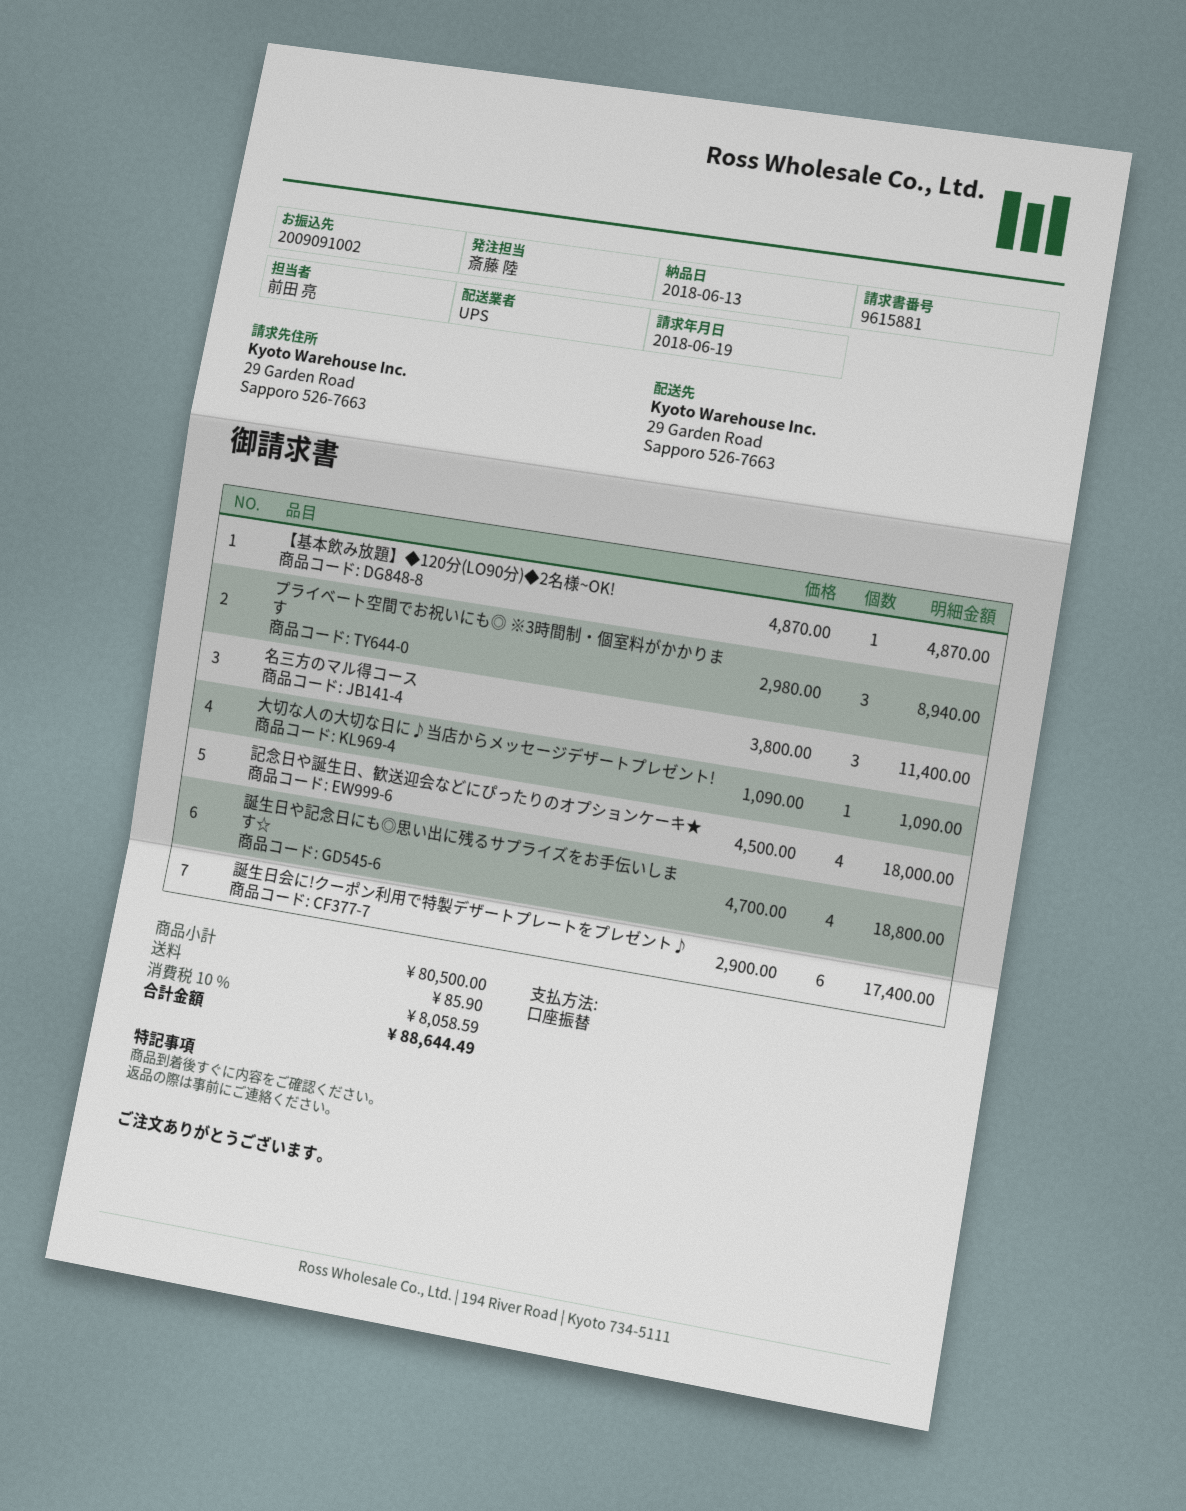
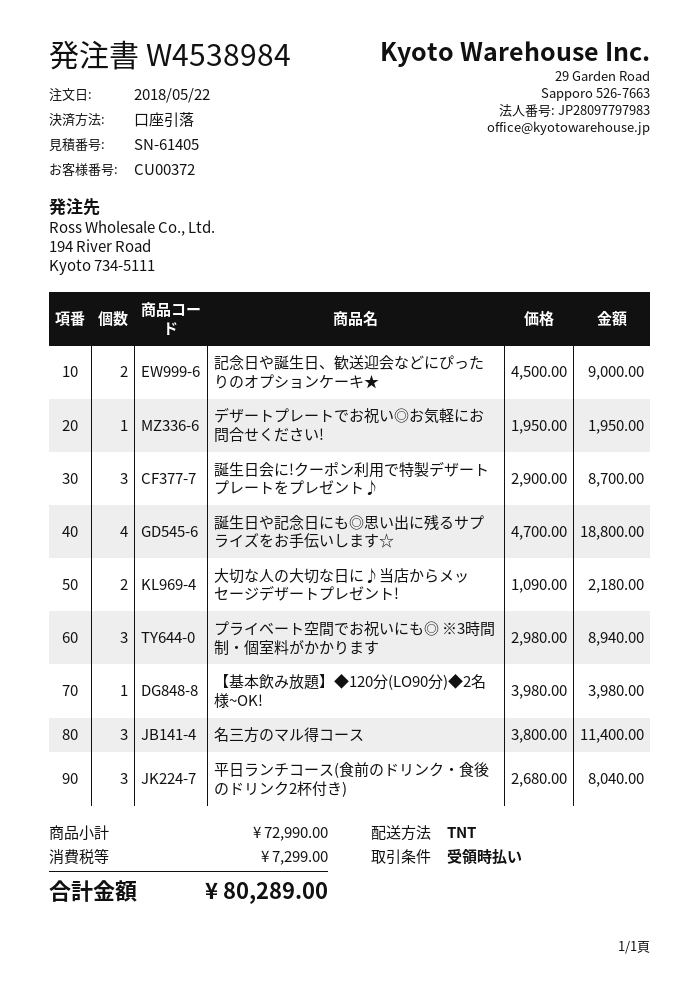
shipping method: UPS -> TNT
【基本飲み放題】◆120分(LO90分)◆2名様~OK!: 1 x 4870.00 = 4870.00 -> 1 x 3980.00 = 3980.00
大切な人の大切な日に♪当店からメッセージデザートプレゼント!: 1 x 1090.00 = 1090.00 -> 2 x 1090.00 = 2180.00
記念日や誕生日、歓送迎会などにぴったりのオプションケーキ★: 4 x 4500.00 = 18000.00 -> 2 x 4500.00 = 9000.00
誕生日会に!クーポン利用で特製デザートプレートをプレゼント♪: 6 x 2900.00 = 17400.00 -> 3 x 2900.00 = 8700.00
デザートプレートでお祝い◎お気軽にお問合せください!: none -> 1 x 1950.00 = 1950.00
平日ランチコース(食前のドリンク・食後のドリンク2杯付き): none -> 3 x 2680.00 = 8040.00
subtotal: 80500.00 -> 72990.00
shipping: 85.90 -> none
tax: 8058.59 -> 7299.00
total: 88644.49 -> 80289.00

